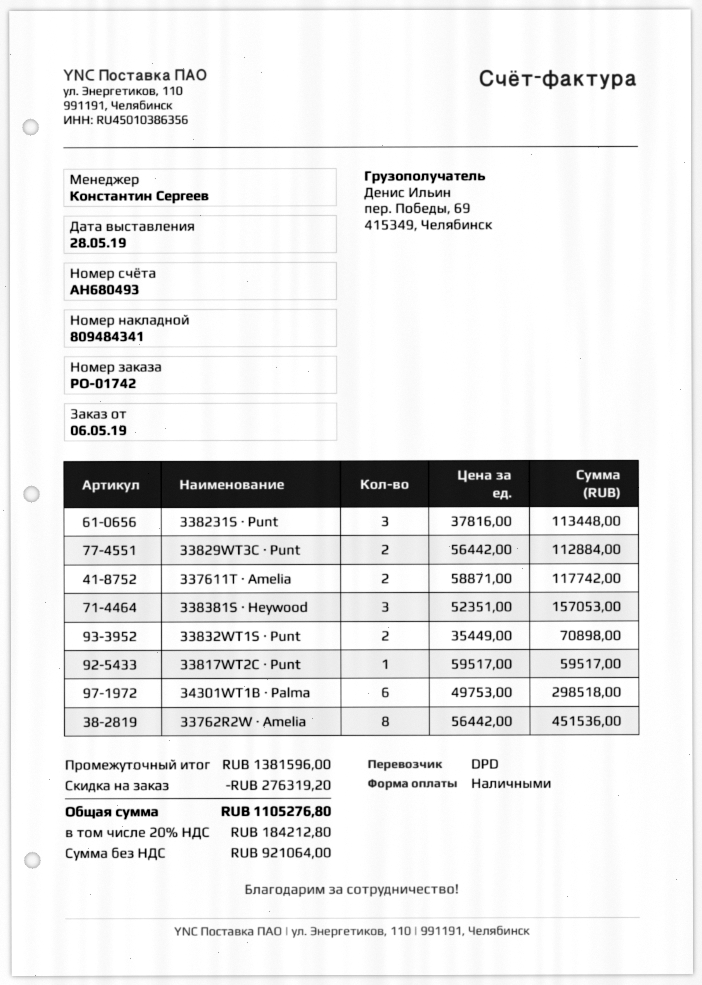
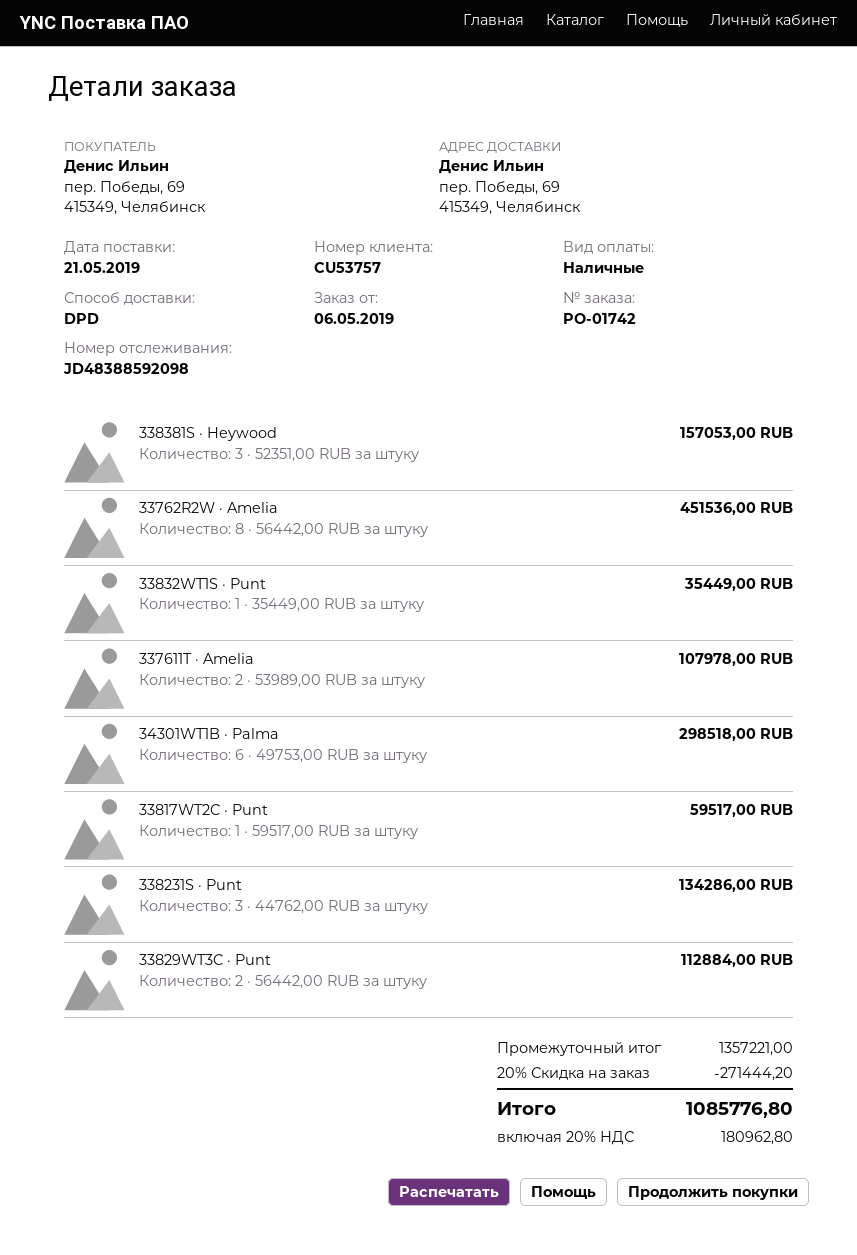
338231S · Punt: 3 x 37816.00 = 113448.00 -> 3 x 44762.00 = 134286.00
337611T · Amelia: 2 x 58871.00 = 117742.00 -> 2 x 53989.00 = 107978.00
33832WT1S · Punt: 2 x 35449.00 = 70898.00 -> 1 x 35449.00 = 35449.00
subtotal: 1381596.00 -> 1357221.00
discount: 276319.20 -> 271444.20
tax: 20% = 184212.80 -> 20% = 180962.80
total: 1105276.80 -> 1085776.80

